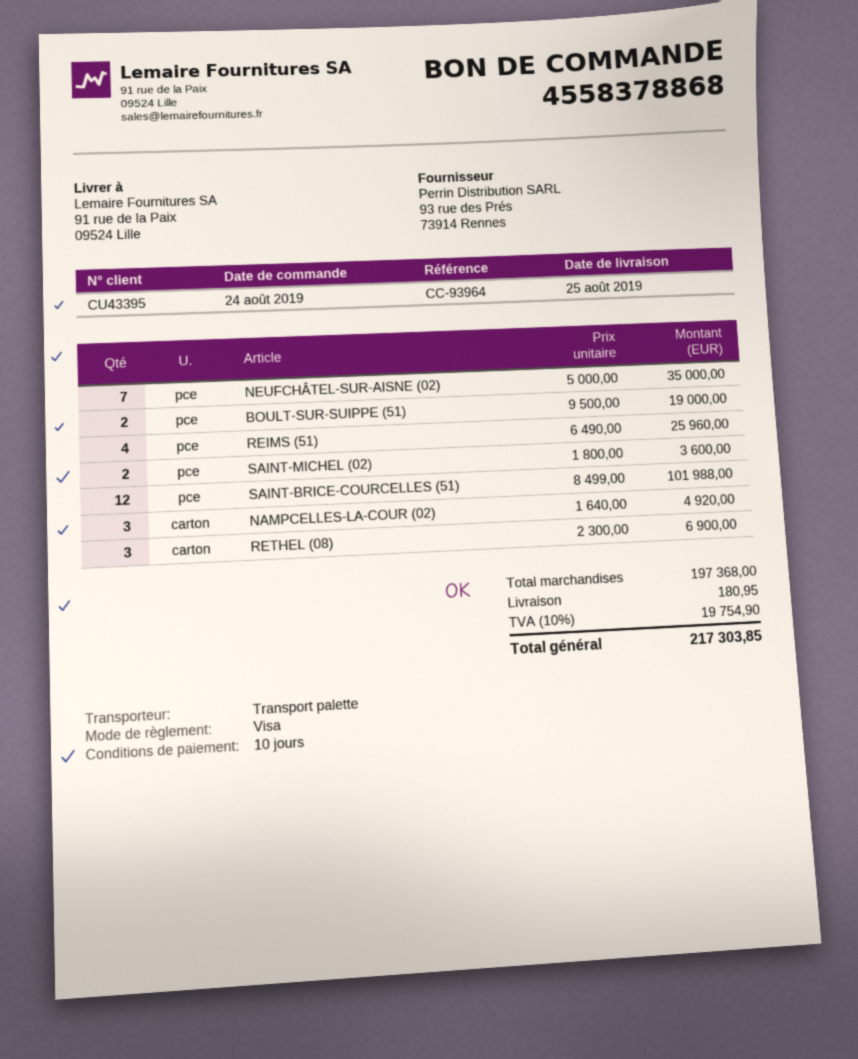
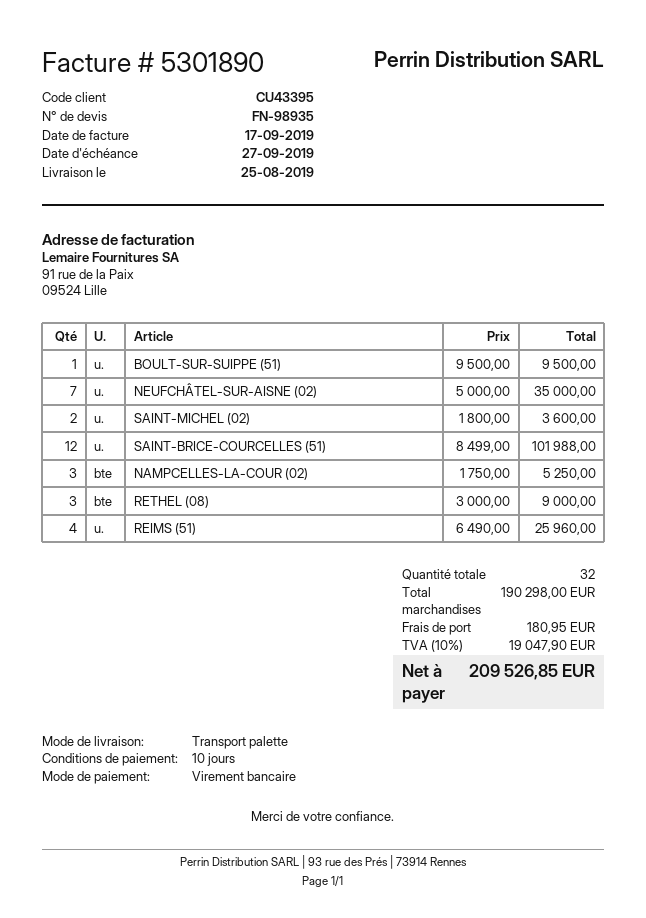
payment method: Visa -> bank transfer
BOULT-SUR-SUIPPE (51): 2 x 9500.00 = 19000.00 -> 1 x 9500.00 = 9500.00
NAMPCELLES-LA-COUR (02): 3 x 1640.00 = 4920.00 -> 3 x 1750.00 = 5250.00
RETHEL (08): 3 x 2300.00 = 6900.00 -> 3 x 3000.00 = 9000.00
subtotal: 197368.00 -> 190298.00
tax: 10% = 19754.90 -> 10% = 19047.90
total: 217303.85 -> 209526.85

